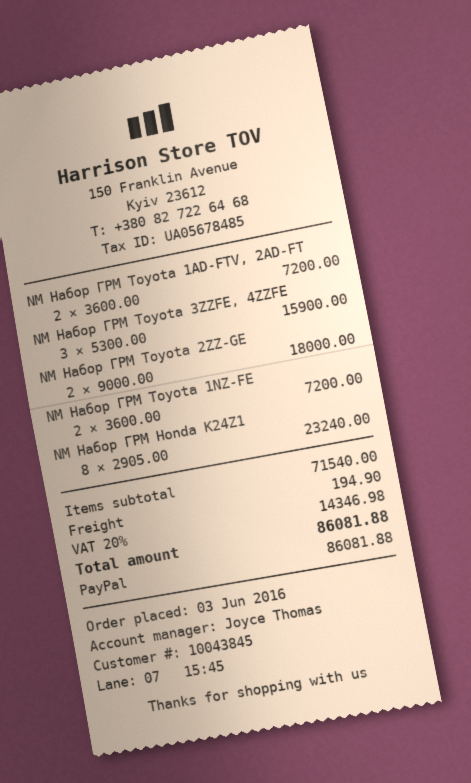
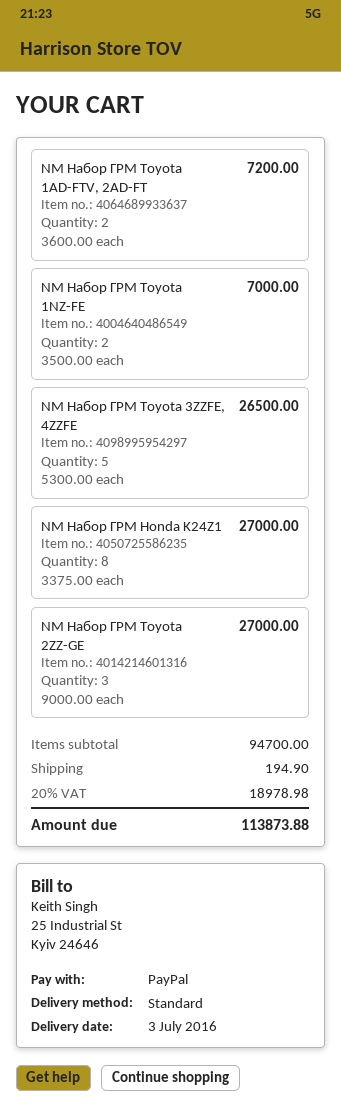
NM Набор ГРМ Toyota 3ZZFE, 4ZZFE: 3 x 5300.00 = 15900.00 -> 5 x 5300.00 = 26500.00
NM Набор ГРМ Toyota 2ZZ-GE: 2 x 9000.00 = 18000.00 -> 3 x 9000.00 = 27000.00
NM Набор ГРМ Toyota 1NZ-FE: 2 x 3600.00 = 7200.00 -> 2 x 3500.00 = 7000.00
NM Набор ГРМ Honda K24Z1: 8 x 2905.00 = 23240.00 -> 8 x 3375.00 = 27000.00
subtotal: 71540.00 -> 94700.00
tax: 20% = 14346.98 -> 20% = 18978.98
total: 86081.88 -> 113873.88

